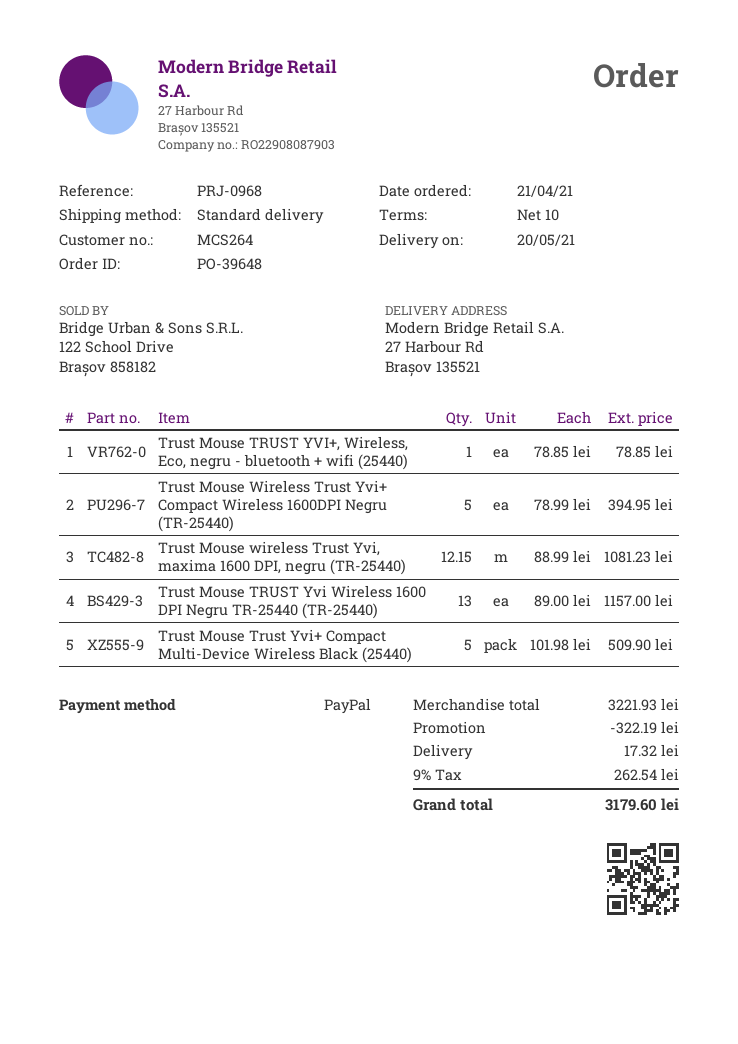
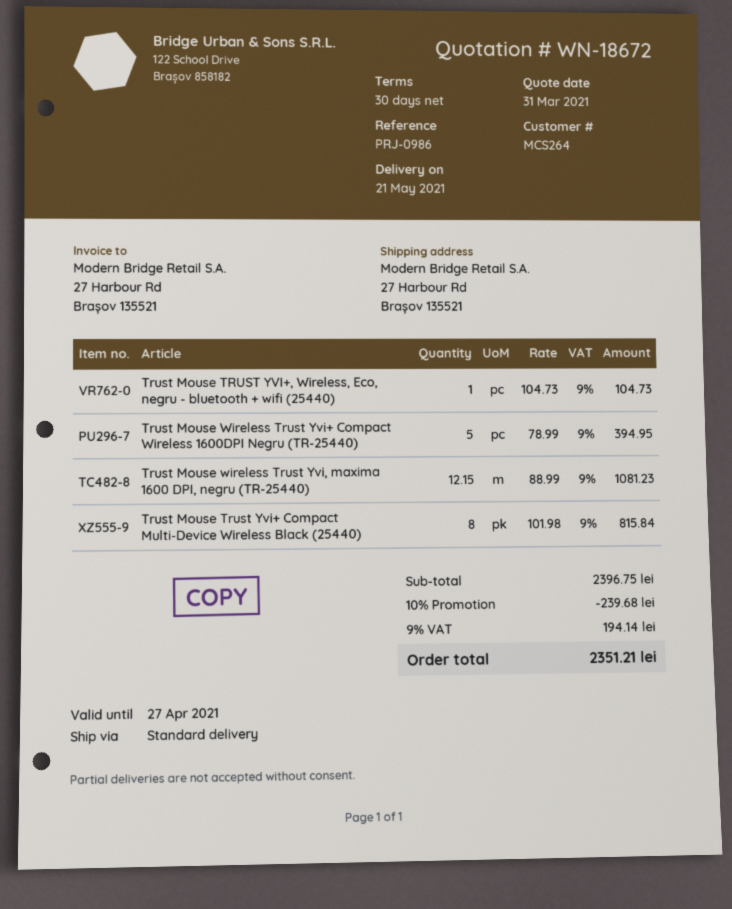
delivery date: 2021-05-20 -> 2021-05-21
payment terms: 10 days -> 30 days
reference: PRJ-0968 -> PRJ-0986
Trust Mouse TRUST YVI+, Wireless, Eco, negru - bluetooth + wifi (25440): 1 x 78.85 = 78.85 -> 1 x 104.73 = 104.73
Trust Mouse TRUST Yvi Wireless 1600 DPI Negru TR-25440 (TR-25440): 13 x 89.00 = 1157.00 -> none
Trust Mouse Trust Yvi+ Compact Multi-Device Wireless Black (25440): 5 x 101.98 = 509.90 -> 8 x 101.98 = 815.84
subtotal: 3221.93 -> 2396.75
discount: 322.19 -> 239.68
shipping: 17.32 -> none
tax: 9% = 262.54 -> 9% = 194.14
total: 3179.60 -> 2351.21

